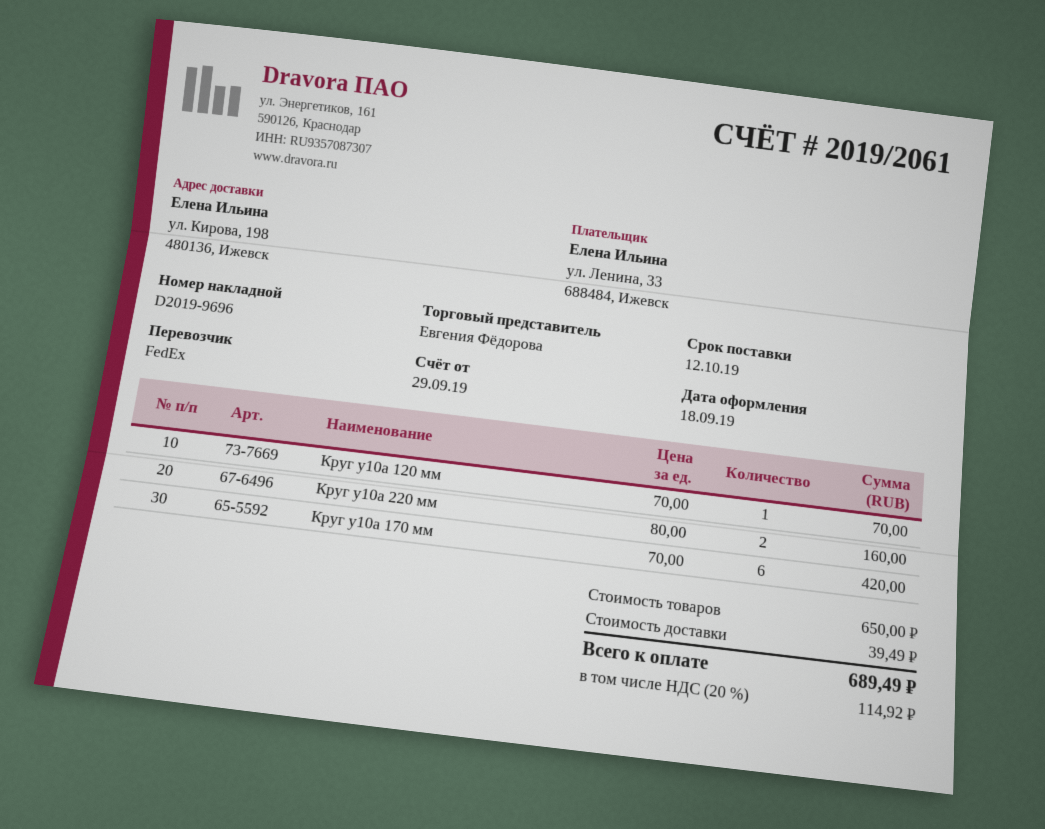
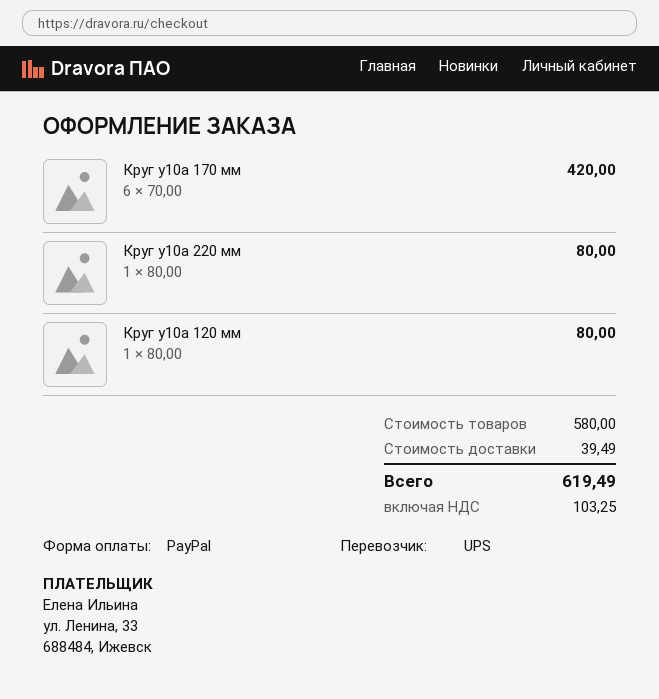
shipping method: FedEx -> UPS
Круг у10а 120 мм: 1 x 70.00 = 70.00 -> 1 x 80.00 = 80.00
Круг у10а 220 мм: 2 x 80.00 = 160.00 -> 1 x 80.00 = 80.00
subtotal: 650.00 -> 580.00
tax: 114.92 -> 103.25
total: 689.49 -> 619.49

